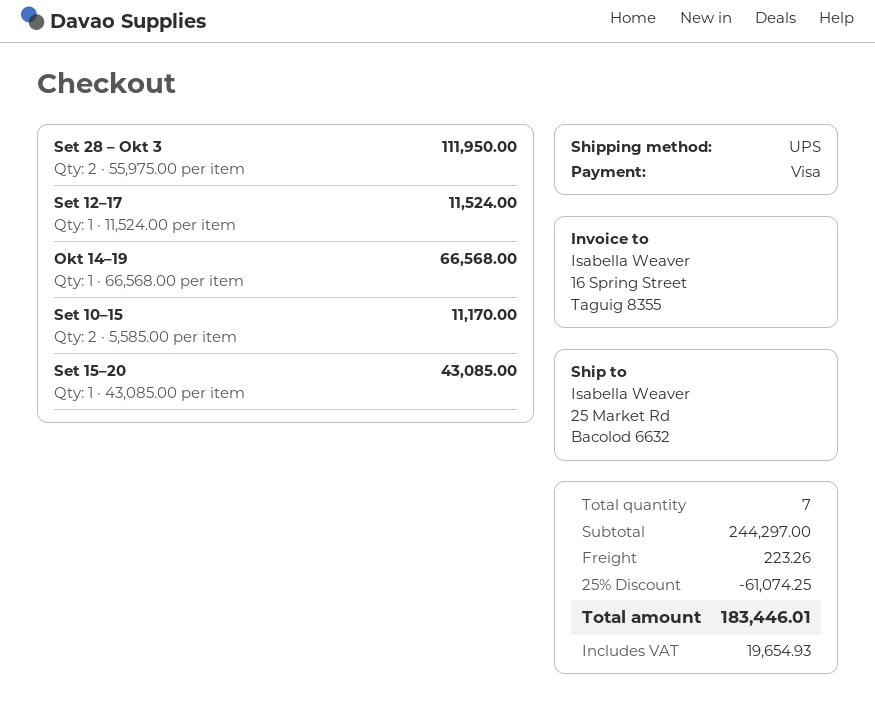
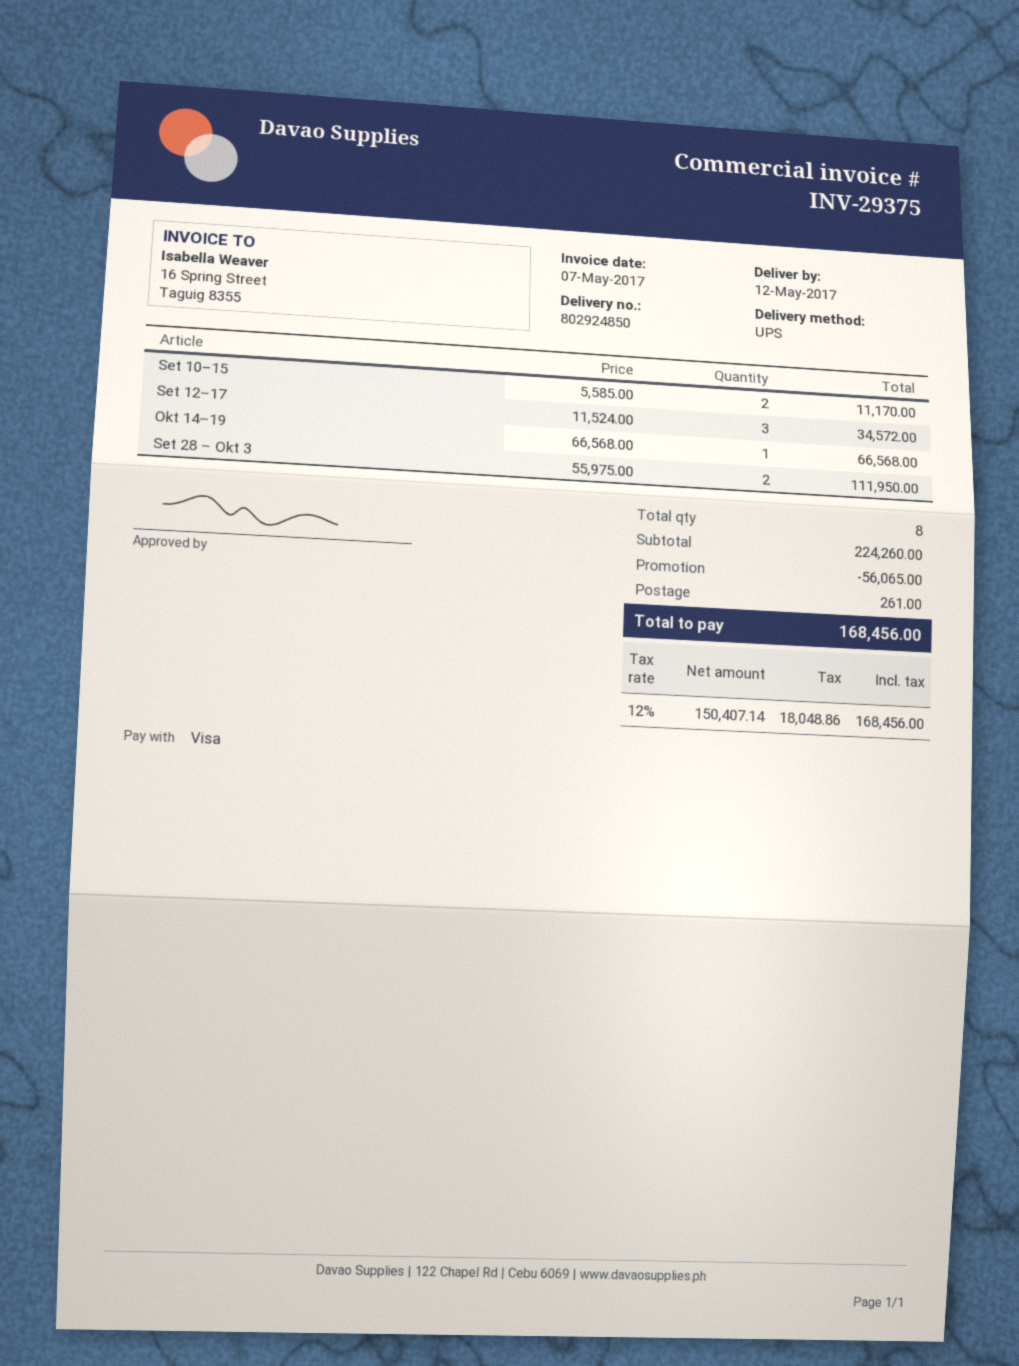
Set 12–17: 1 x 11524.00 = 11524.00 -> 3 x 11524.00 = 34572.00
Set 15–20: 1 x 43085.00 = 43085.00 -> none
total quantity: 7 -> 8
subtotal: 244297.00 -> 224260.00
discount: 61074.25 -> 56065.00
shipping: 223.26 -> 261.00
tax: 19654.93 -> 18048.86
total: 183446.01 -> 168456.00

